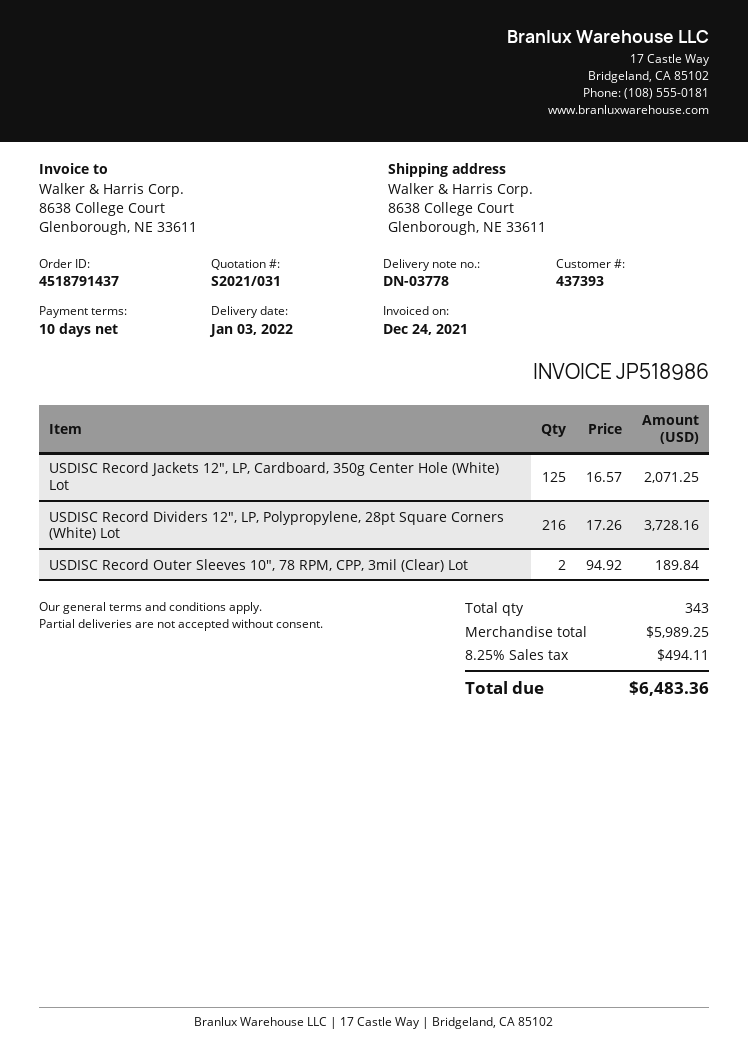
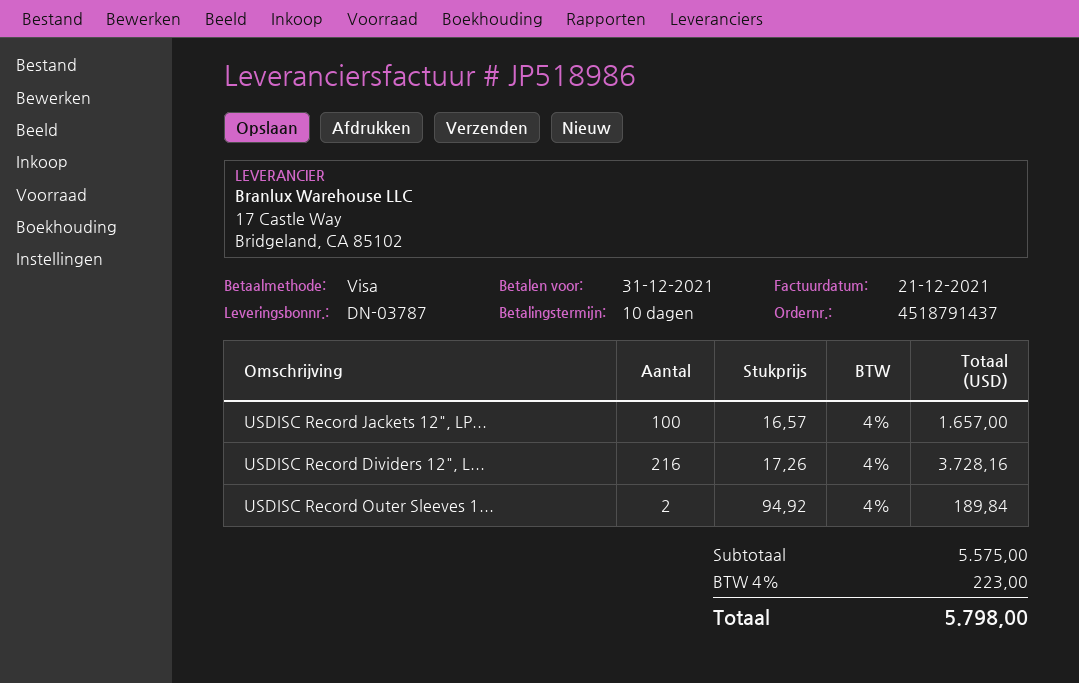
delivery note number: DN-03778 -> DN-03787
invoice date: 2021-12-24 -> 2021-12-21
USDISC Record Jackets 12", LP, Cardboard, 350g Center Hole (White) Lot: 125 x 16.57 = 2071.25 -> 100 x 16.57 = 1657.00
subtotal: 5989.25 -> 5575.00
tax: 8.25% = 494.11 -> 4% = 223.00
total: 6483.36 -> 5798.00

